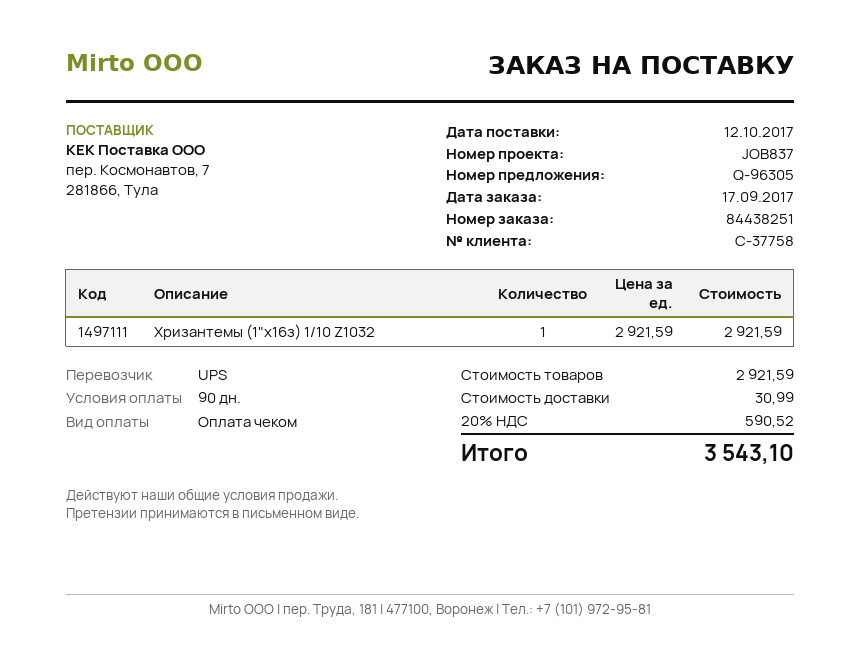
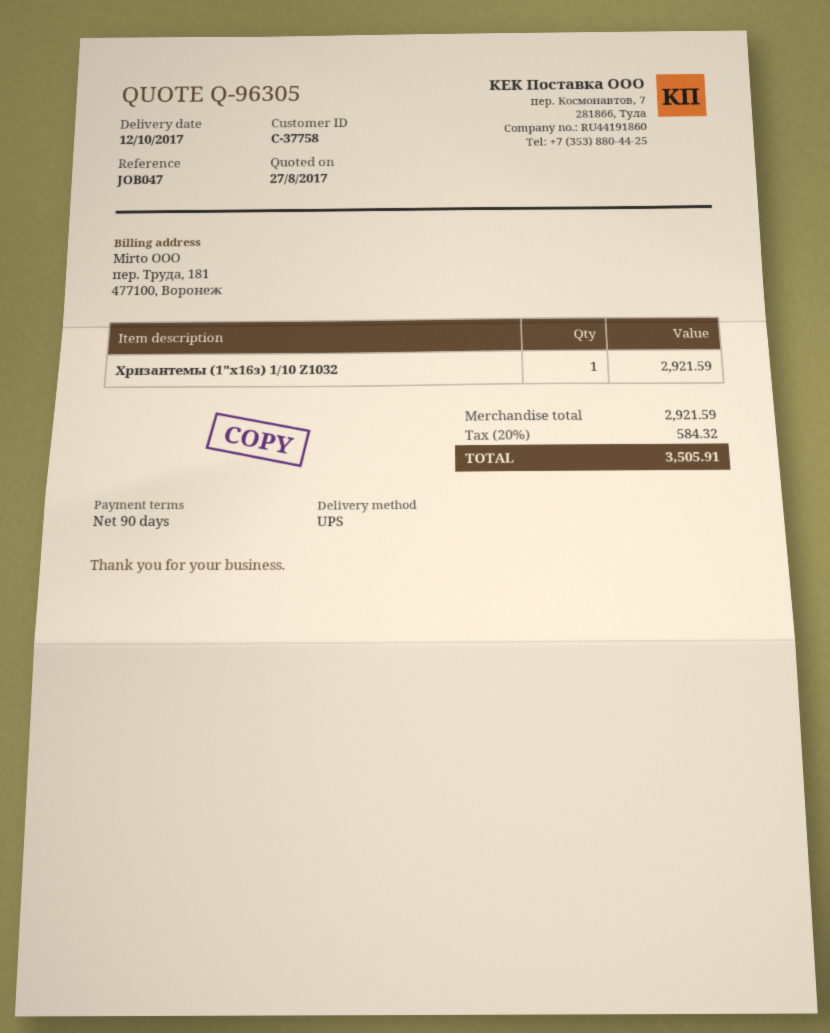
reference: JOB837 -> JOB047
shipping: 30.99 -> none
tax: 20% = 590.52 -> 20% = 584.32
total: 3543.10 -> 3505.91

